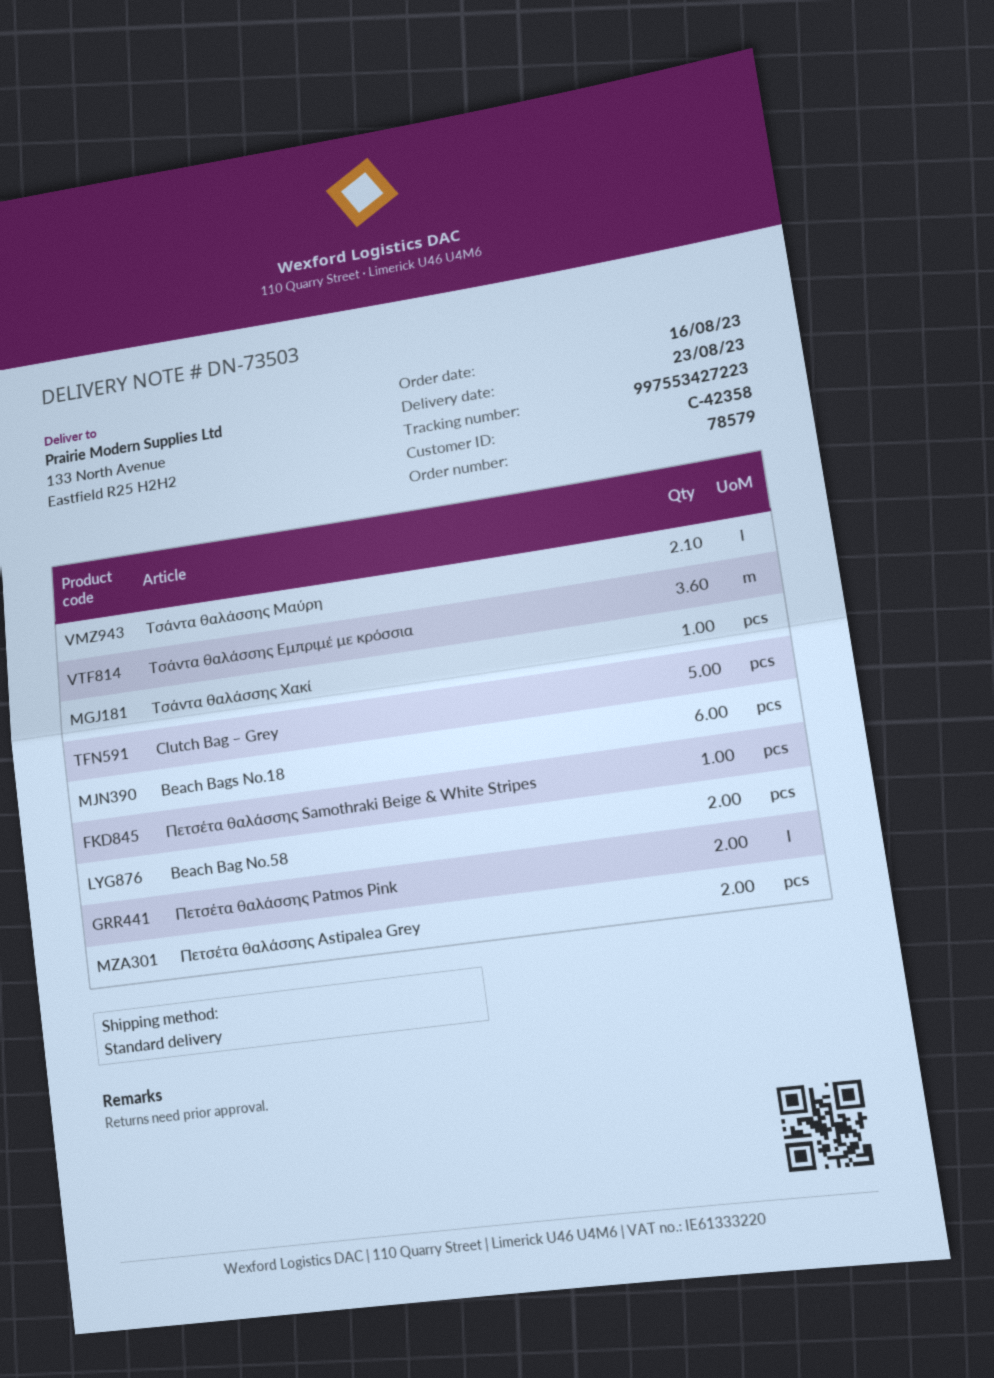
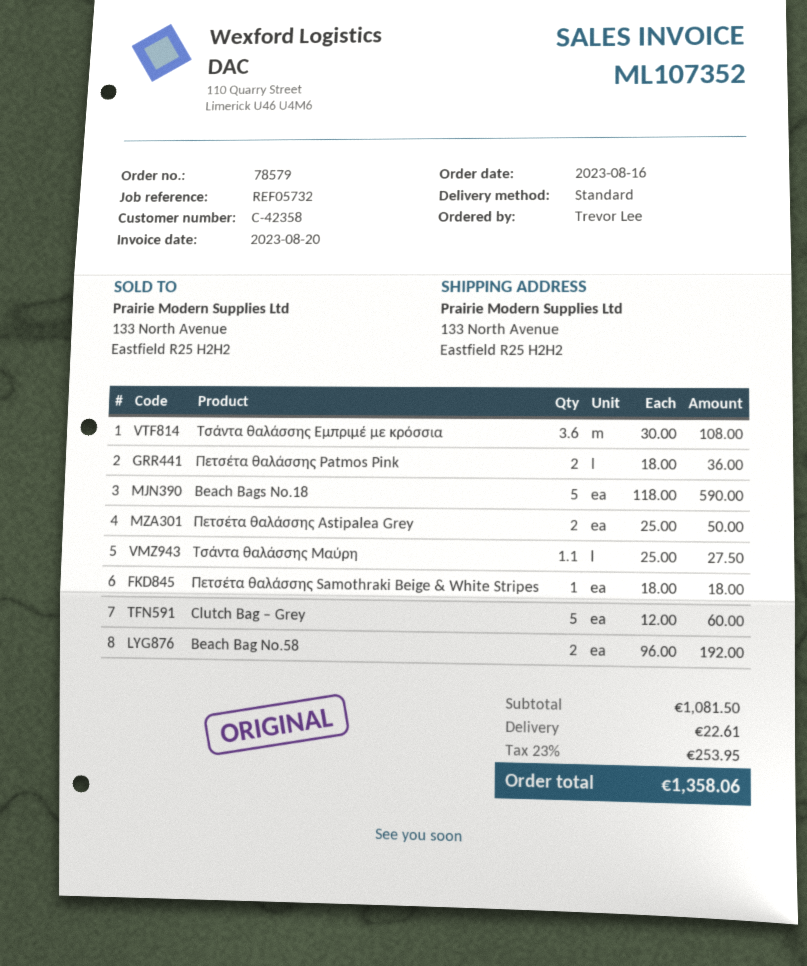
Τσάντα θαλάσσης Μαύρη: 2.1 -> 1.1
Τσάντα θαλάσσης Χακί: 1 -> none
Beach Bags No.18: 6 -> 5

